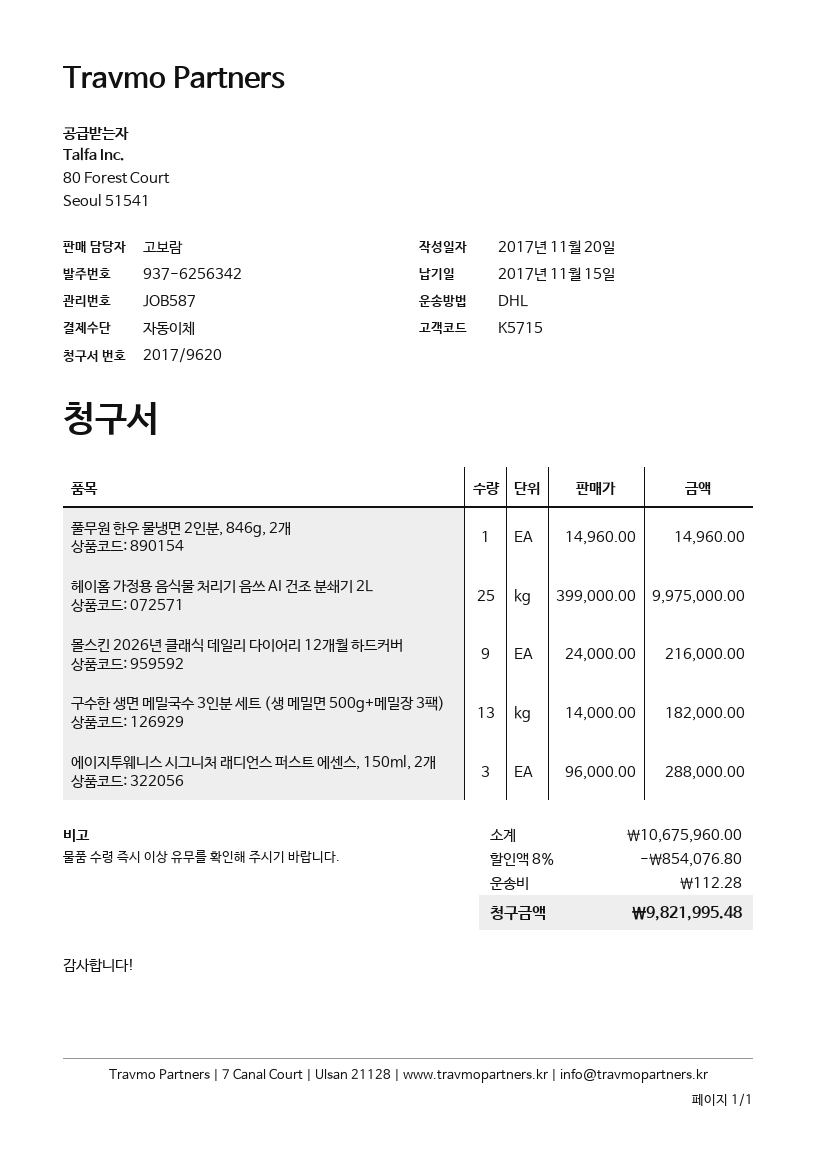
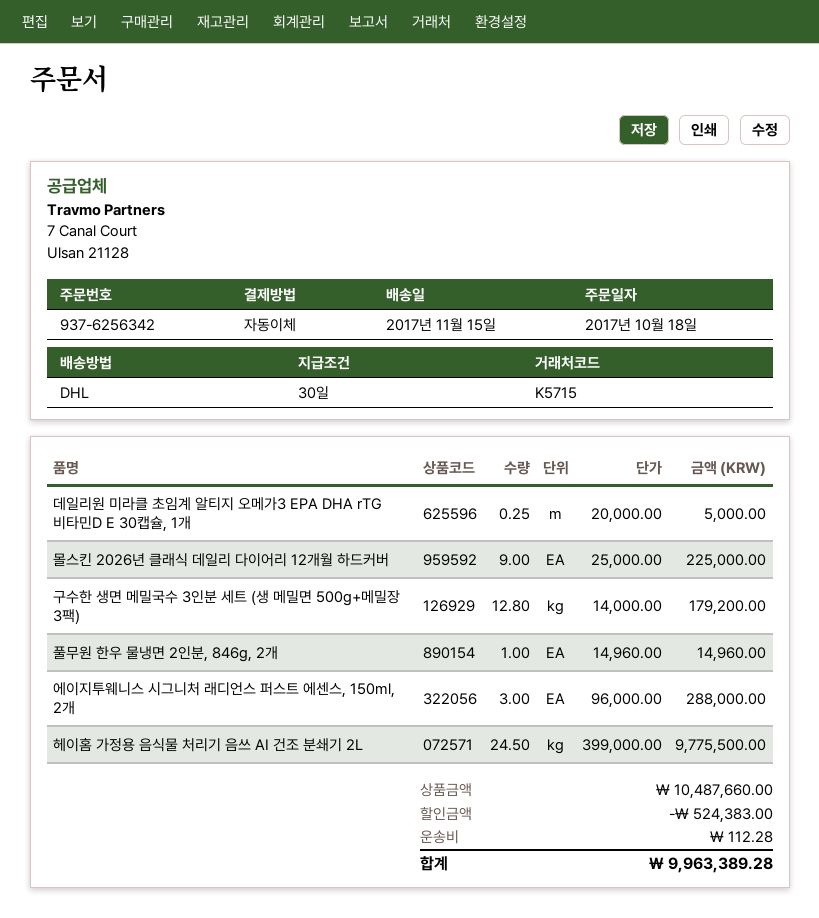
헤이홈 가정용 음식물 처리기 음쓰 AI 건조 분쇄기 2L: 25 x 399000.00 = 9975000.00 -> 24.5 x 399000.00 = 9775500.00
몰스킨 2026년 클래식 데일리 다이어리 12개월 하드커버: 9 x 24000.00 = 216000.00 -> 9 x 25000.00 = 225000.00
구수한 생면 메밀국수 3인분 세트 (생 메밀면 500g+메밀장 3팩): 13 x 14000.00 = 182000.00 -> 12.8 x 14000.00 = 179200.00
데일리원 미라클 초임계 알티지 오메가3 EPA DHA rTG 비타민D E 30캡슐, 1개: none -> 0.25 x 20000.00 = 5000.00
subtotal: 10675960.00 -> 10487660.00
discount: 854076.80 -> 524383.00
total: 9821995.48 -> 9963389.28

